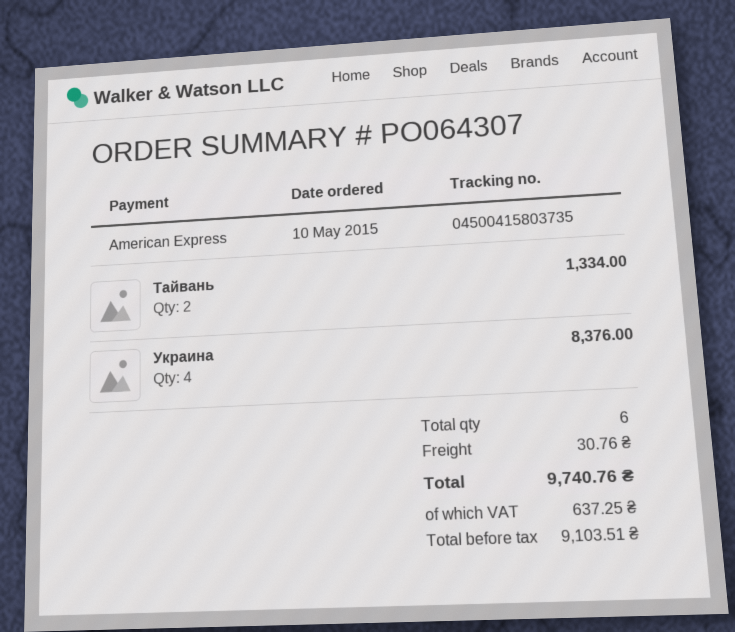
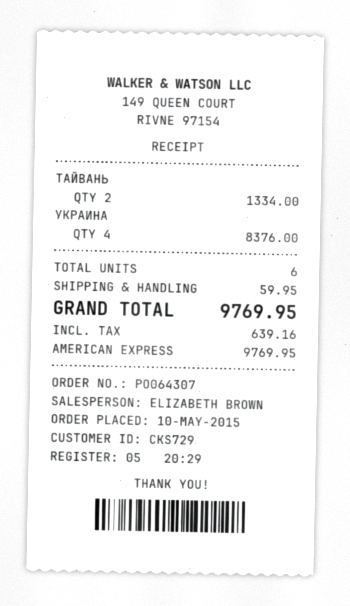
shipping: 30.76 -> 59.95
tax: 637.25 -> 639.16
total: 9740.76 -> 9769.95

